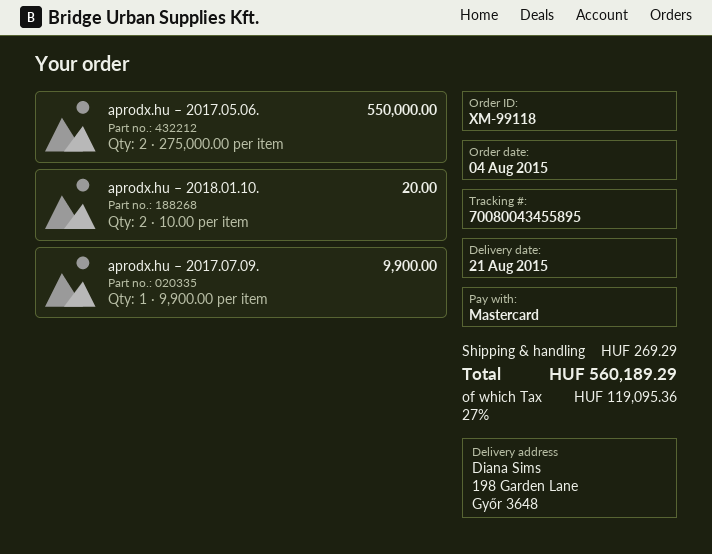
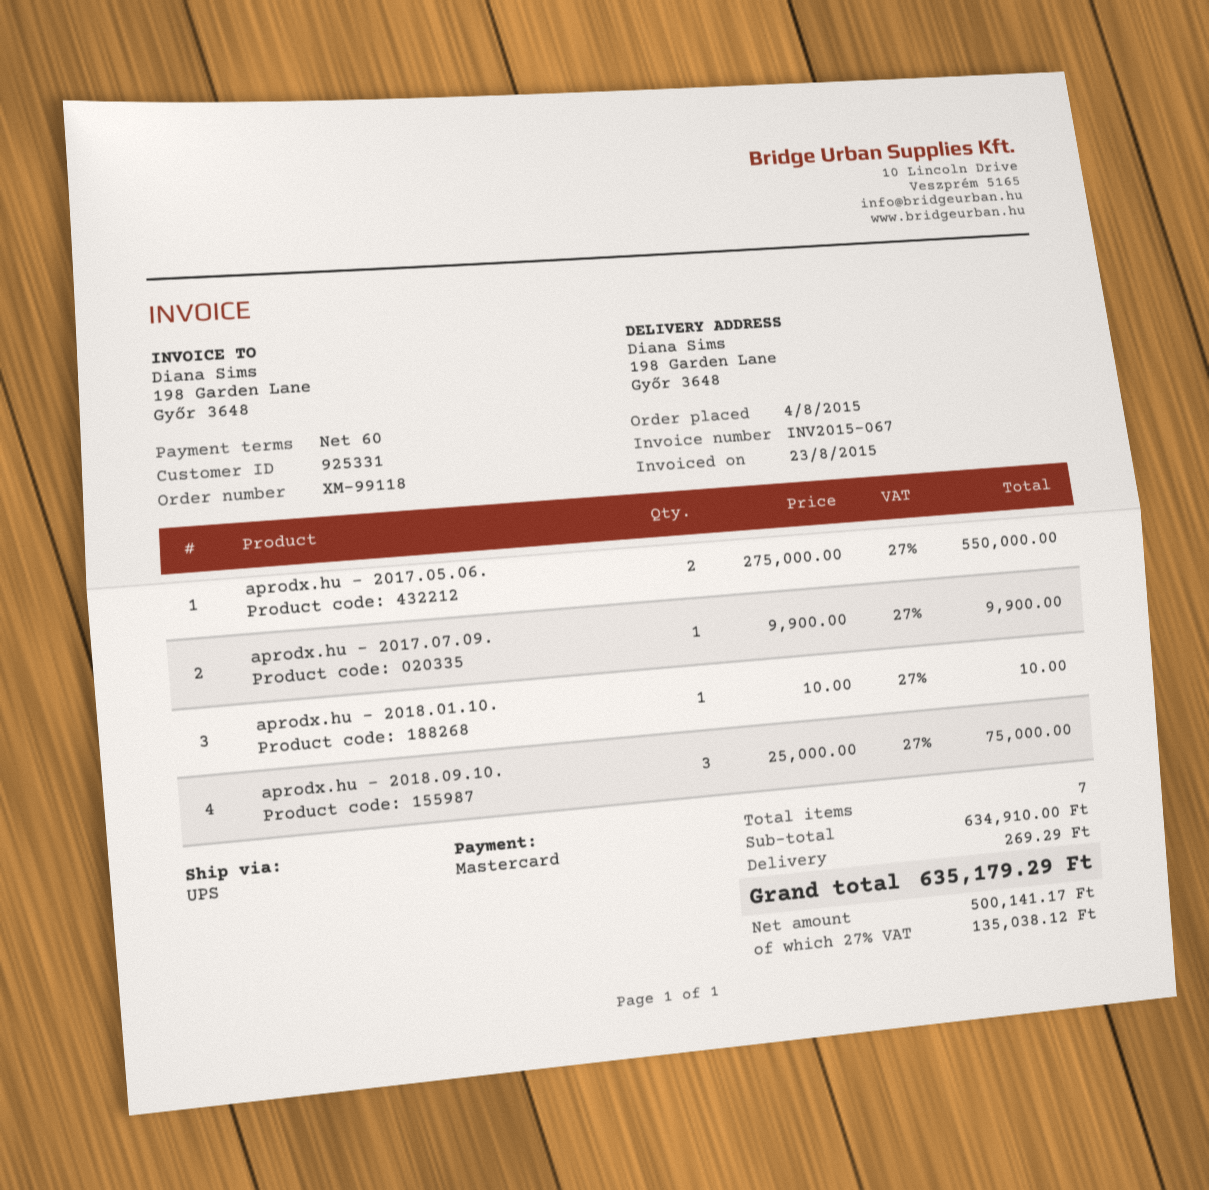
aprodx.hu – 2018.01.10.: 2 x 10.00 = 20.00 -> 1 x 10.00 = 10.00
aprodx.hu – 2018.09.10.: none -> 3 x 25000.00 = 75000.00
tax: 27% = 119095.36 -> 27% = 135038.12
total: 560189.29 -> 635179.29

